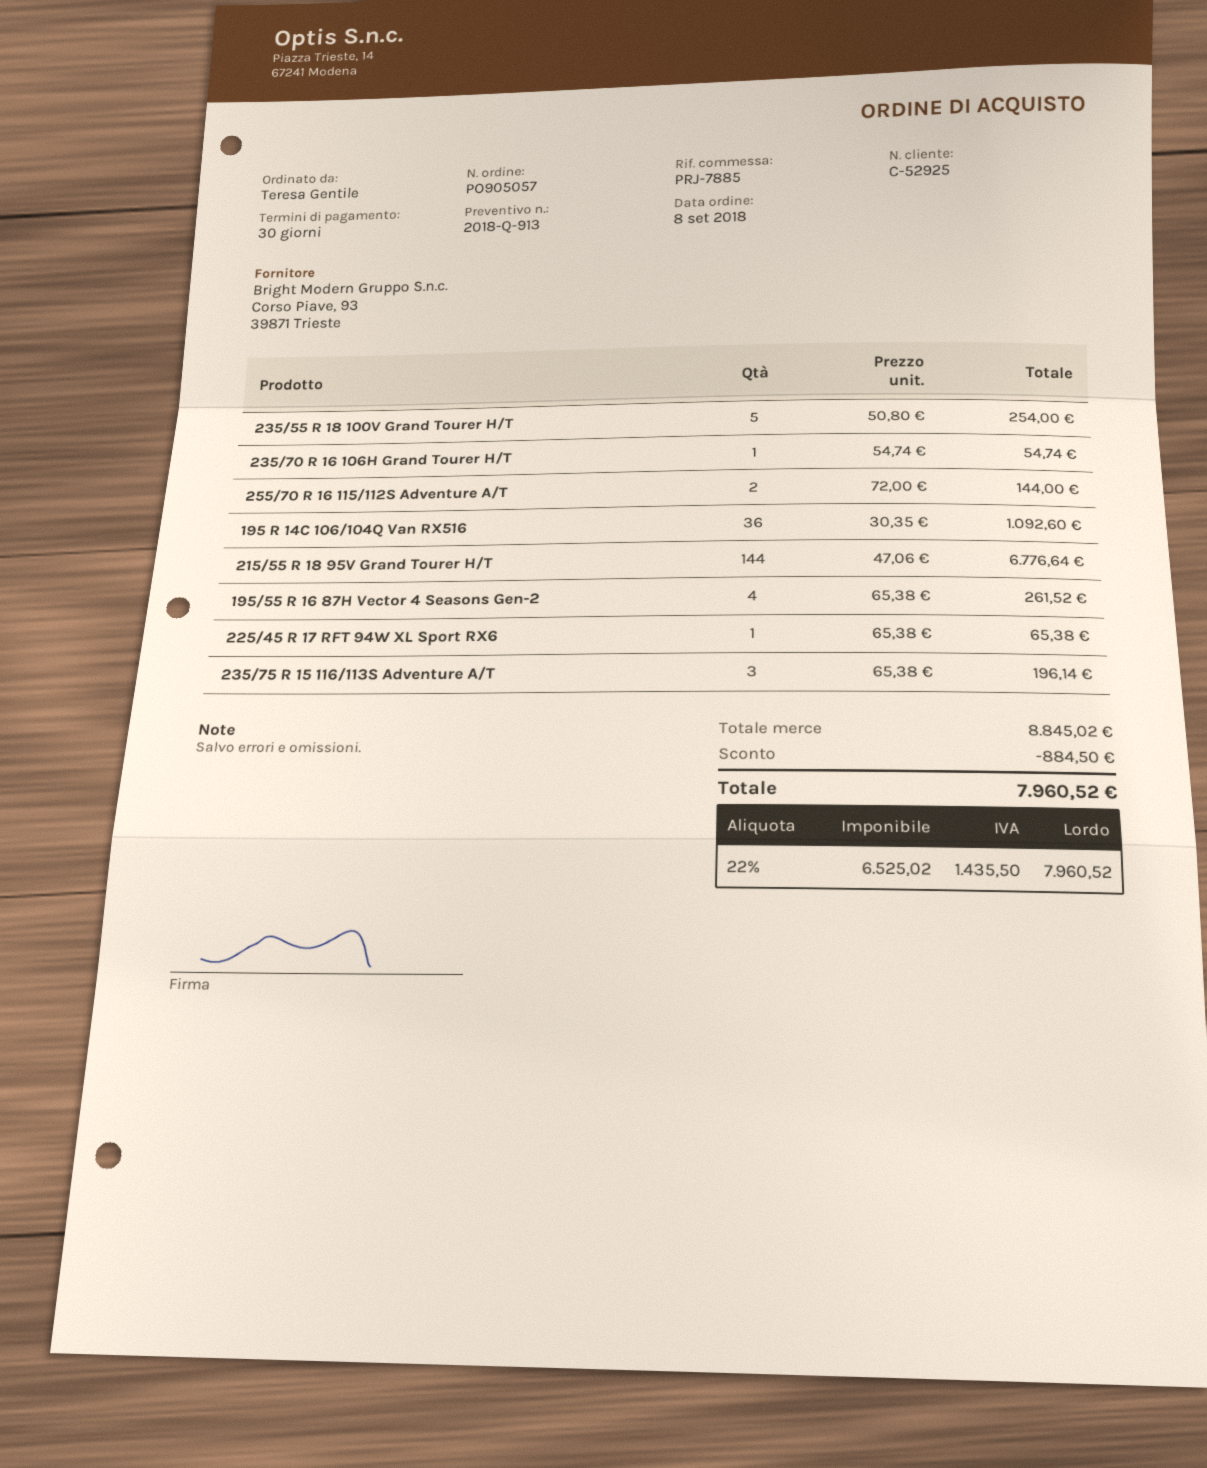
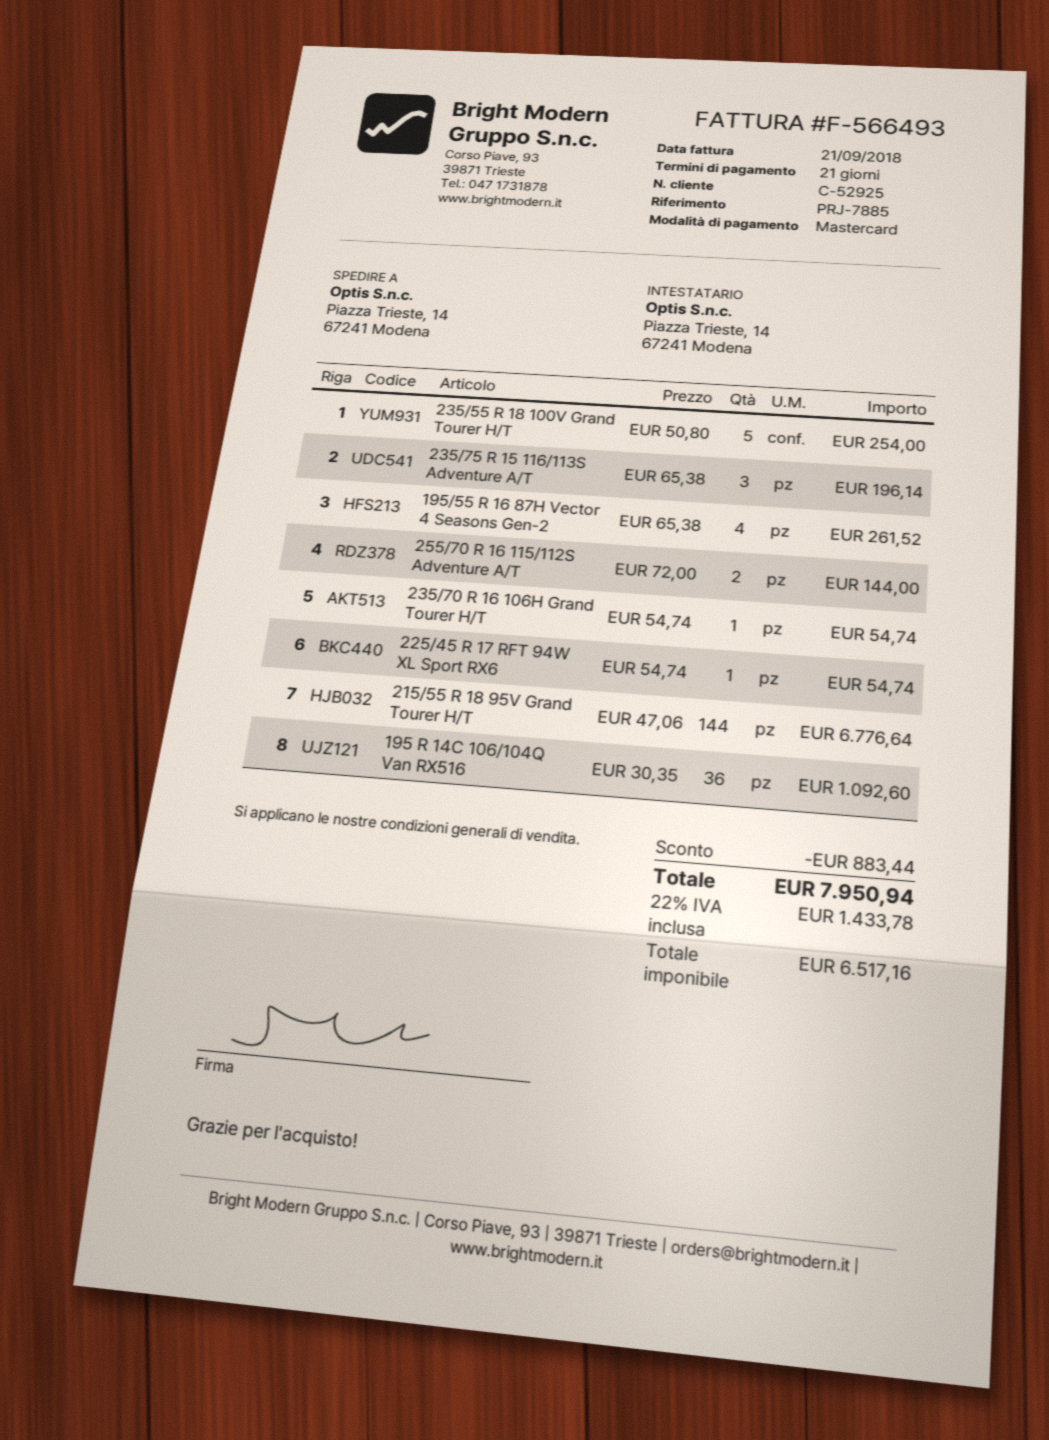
payment terms: 30 days -> 21 days
225/45 R 17 RFT 94W XL Sport RX6: 1 x 65.38 = 65.38 -> 1 x 54.74 = 54.74
discount: 884.50 -> 883.44
net: 6525.02 -> 6517.16
tax: 22% = 1435.50 -> 22% = 1433.78
total: 7960.52 -> 7950.94

